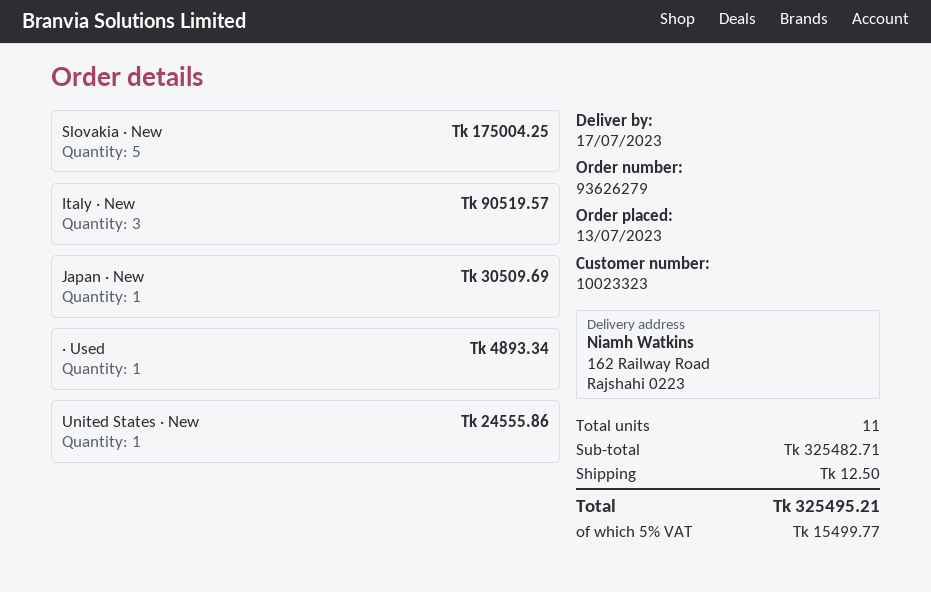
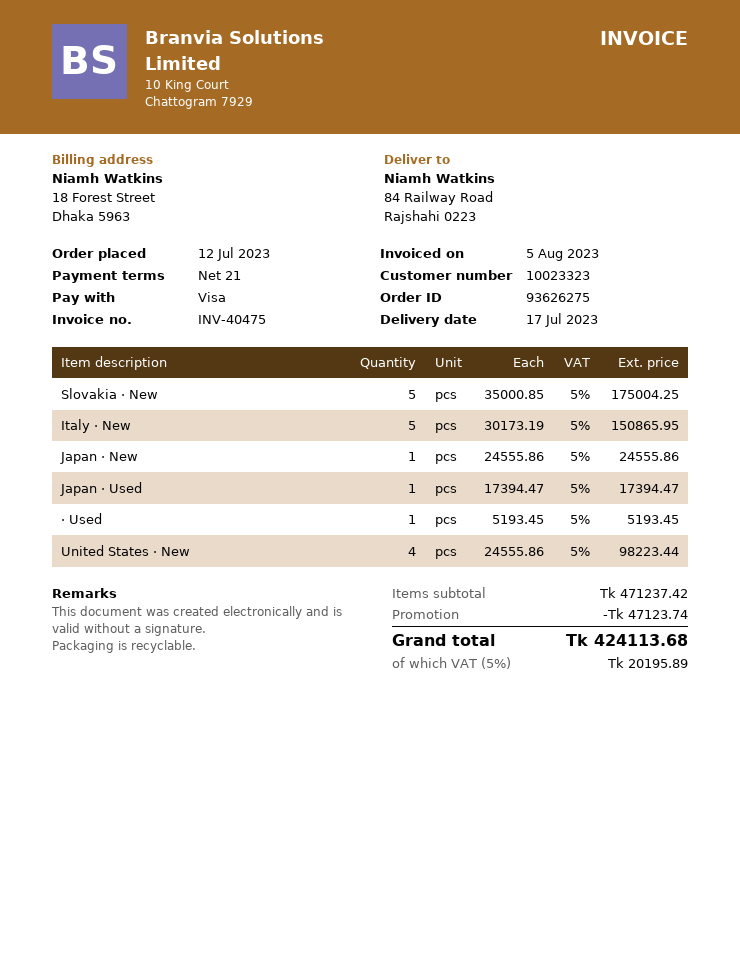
order number: 93626279 -> 93626275
order date: 2023-07-13 -> 2023-07-12
ship to: 162 Railway Road, Rajshahi 0223 -> 84 Railway Road, Rajshahi 0223
Italy · New: 3 for 90519.57 -> 5 for 150865.95
Japan · New: 1 for 30509.69 -> 1 for 24555.86
· Used: 1 for 4893.34 -> 1 for 5193.45
United States · New: 1 for 24555.86 -> 4 for 98223.44
Japan · Used: none -> 1 for 17394.47
subtotal: 325482.71 -> 471237.42
discount: none -> 47123.74
shipping: 12.50 -> none
tax: 5% = 15499.77 -> 5% = 20195.89
total: 325495.21 -> 424113.68

